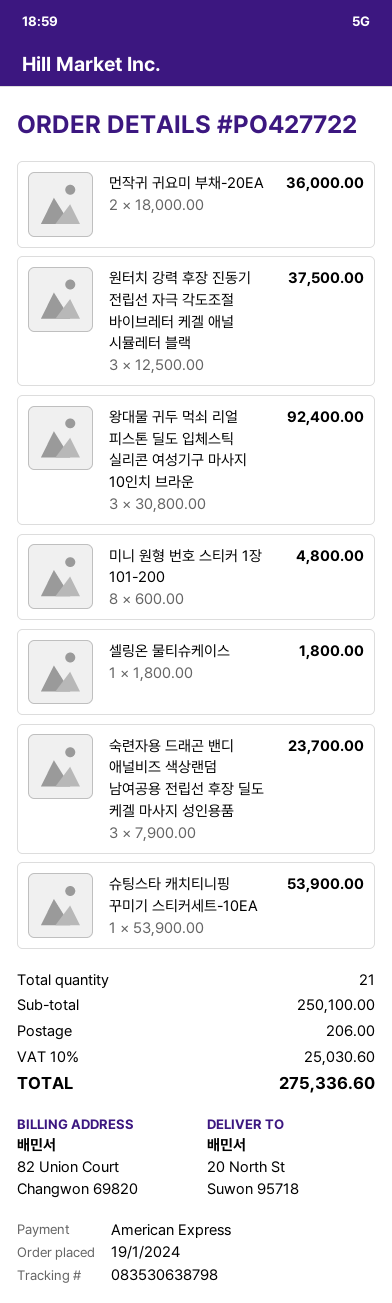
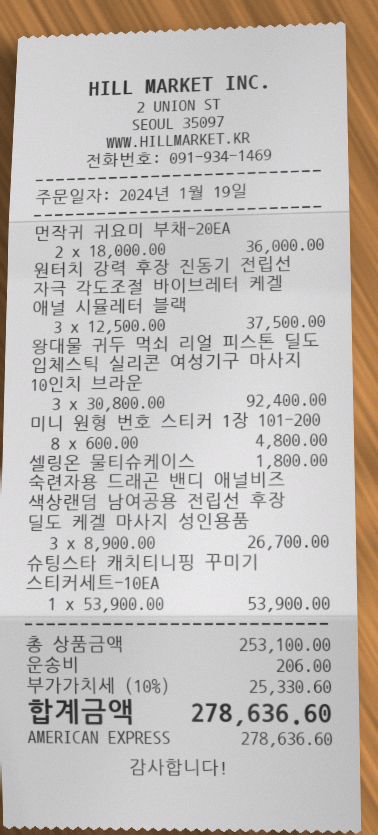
숙련자용 드래곤 밴디 애널비즈 색상랜덤 남여공용 전립선 후장 딜도 케겔 마사지 성인용품: 3 x 7900.00 = 23700.00 -> 3 x 8900.00 = 26700.00
subtotal: 250100.00 -> 253100.00
tax: 10% = 25030.60 -> 10% = 25330.60
total: 275336.60 -> 278636.60

